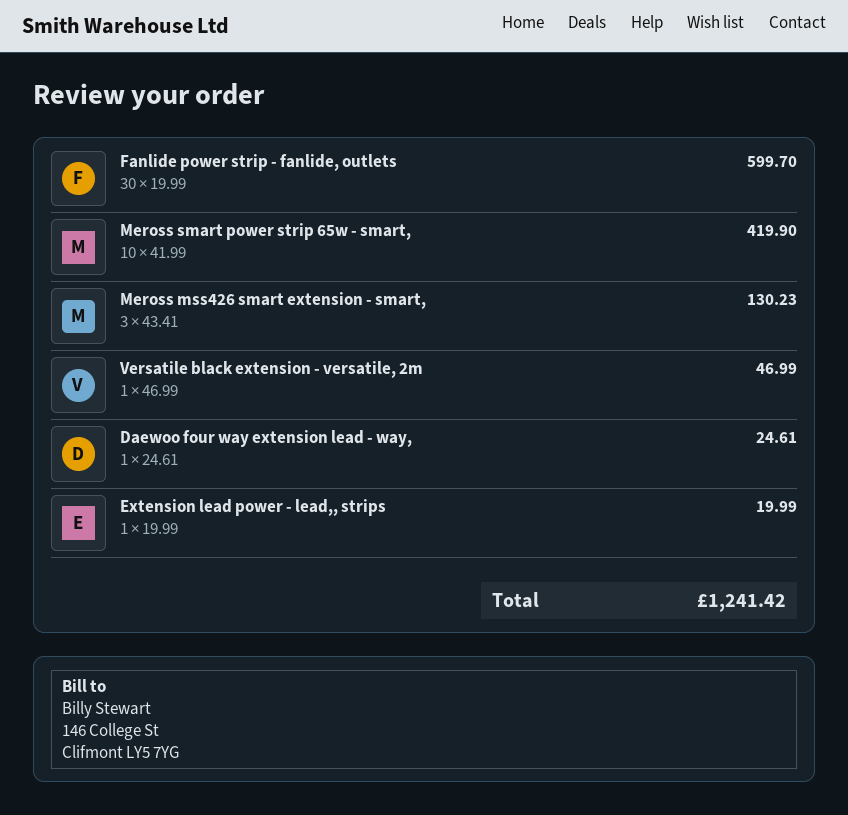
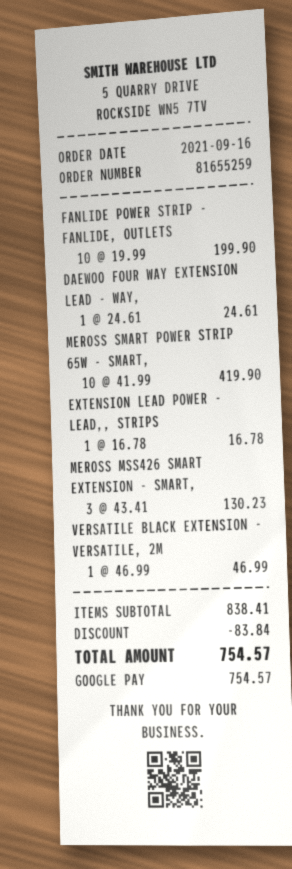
Fanlide power strip - fanlide, outlets: 30 x 19.99 = 599.70 -> 10 x 19.99 = 199.90
Extension lead power - lead,, strips: 1 x 19.99 = 19.99 -> 1 x 16.78 = 16.78
discount: none -> 83.84
total: 1241.42 -> 754.57

